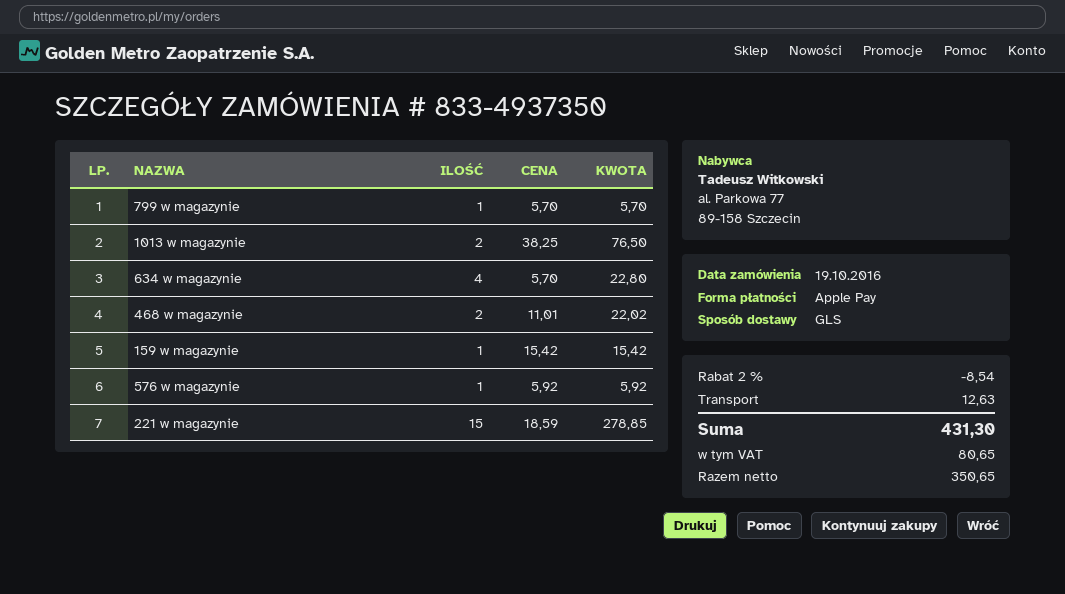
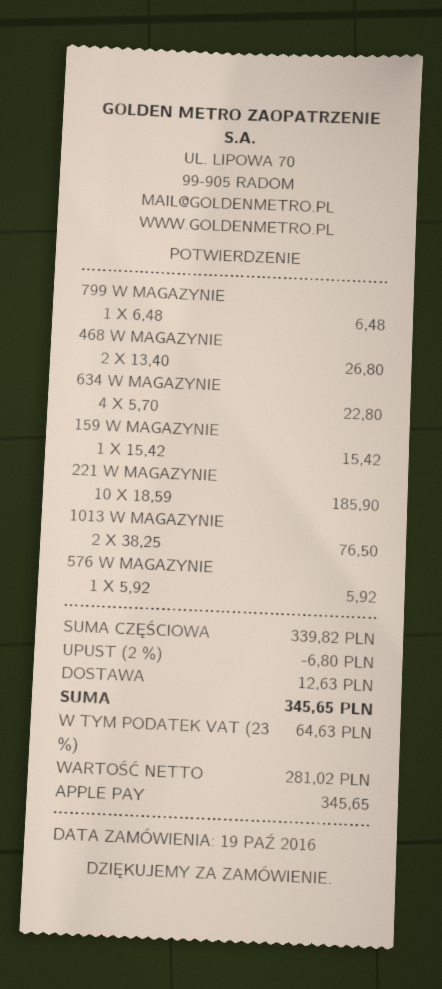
799 w magazynie: 1 x 5.70 = 5.70 -> 1 x 6.48 = 6.48
468 w magazynie: 2 x 11.01 = 22.02 -> 2 x 13.40 = 26.80
221 w magazynie: 15 x 18.59 = 278.85 -> 10 x 18.59 = 185.90
discount: 2% = 8.54 -> 2% = 6.80
net: 350.65 -> 281.02
tax: 80.65 -> 64.63
total: 431.30 -> 345.65

